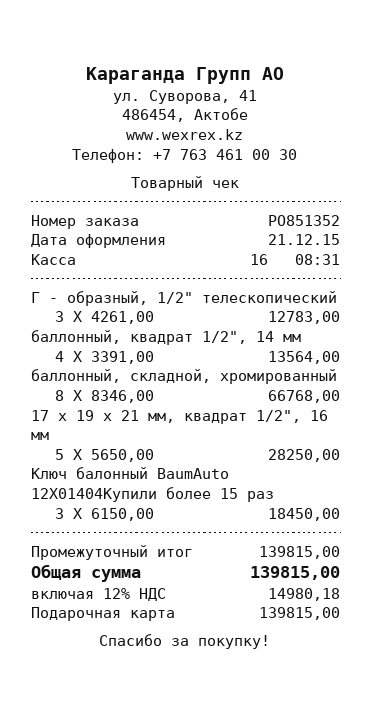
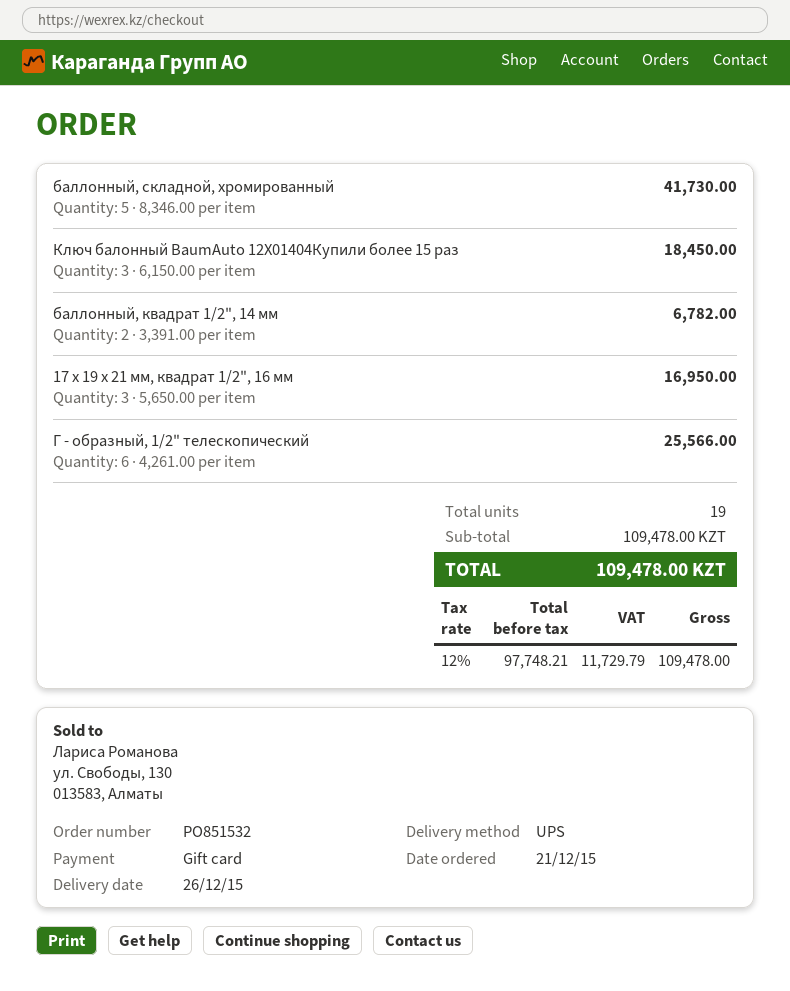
order number: PO851352 -> PO851532
Г - образный, 1/2" телескопический: 3 x 4261.00 = 12783.00 -> 6 x 4261.00 = 25566.00
баллонный, квадрат 1/2", 14 мм: 4 x 3391.00 = 13564.00 -> 2 x 3391.00 = 6782.00
баллонный, складной, хромированный: 8 x 8346.00 = 66768.00 -> 5 x 8346.00 = 41730.00
17 х 19 х 21 мм, квадрат 1/2", 16 мм: 5 x 5650.00 = 28250.00 -> 3 x 5650.00 = 16950.00
subtotal: 139815.00 -> 109478.00
tax: 12% = 14980.18 -> 12% = 11729.79
total: 139815.00 -> 109478.00

